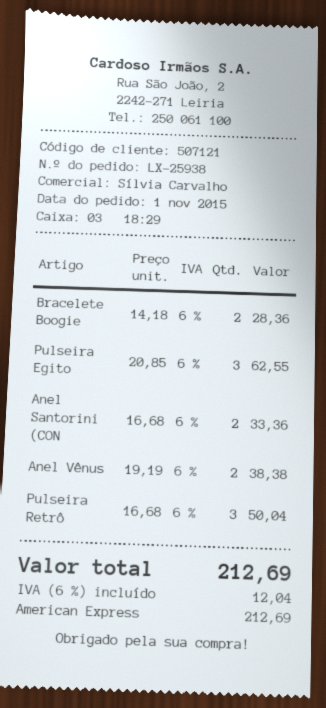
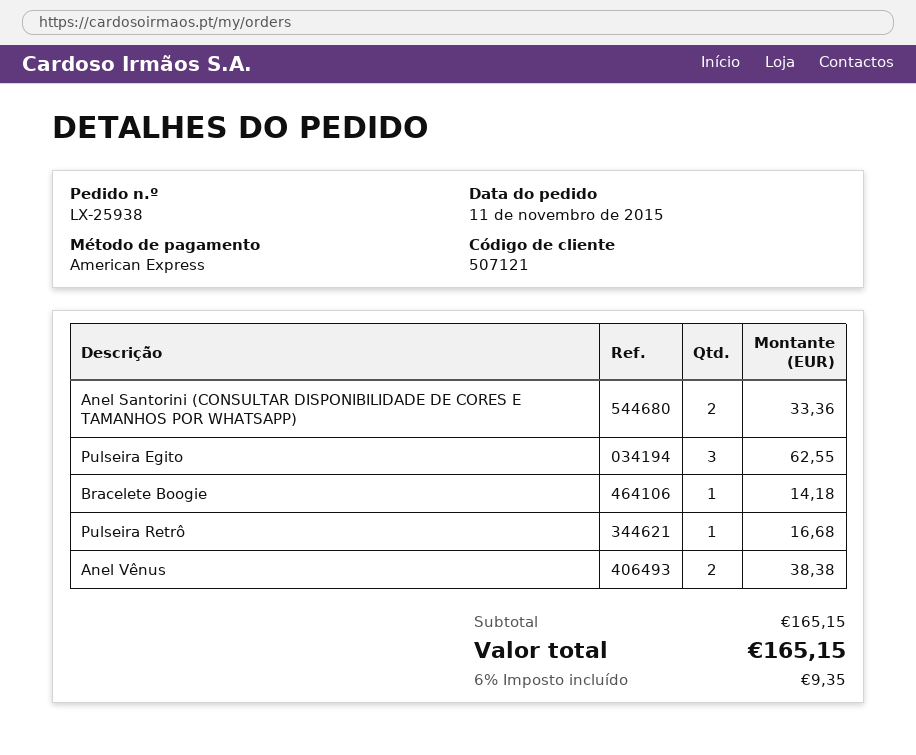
order date: 2015-11-01 -> 2015-11-11
Bracelete Boogie: 2 for 28.36 -> 1 for 14.18
Pulseira Retrô: 3 for 50.04 -> 1 for 16.68
tax: 6% = 12.04 -> 6% = 9.35
total: 212.69 -> 165.15

